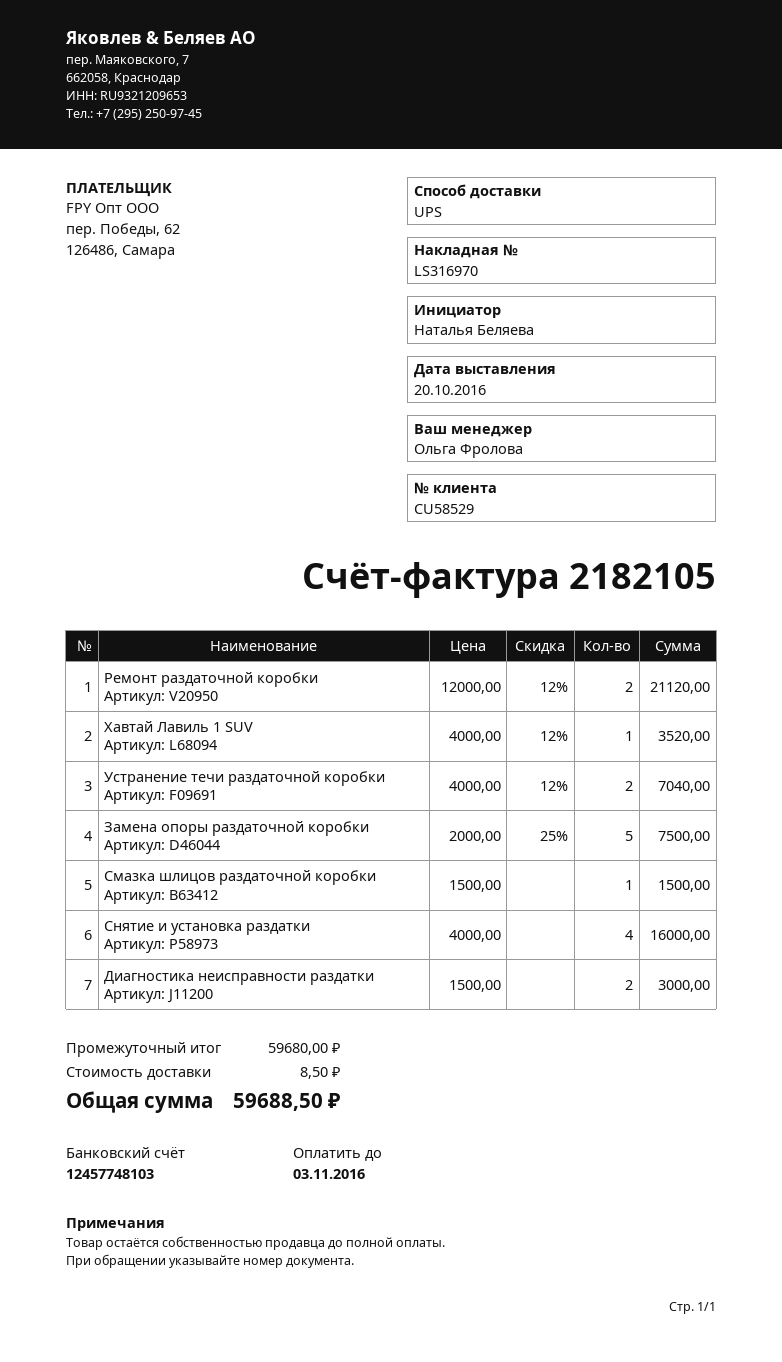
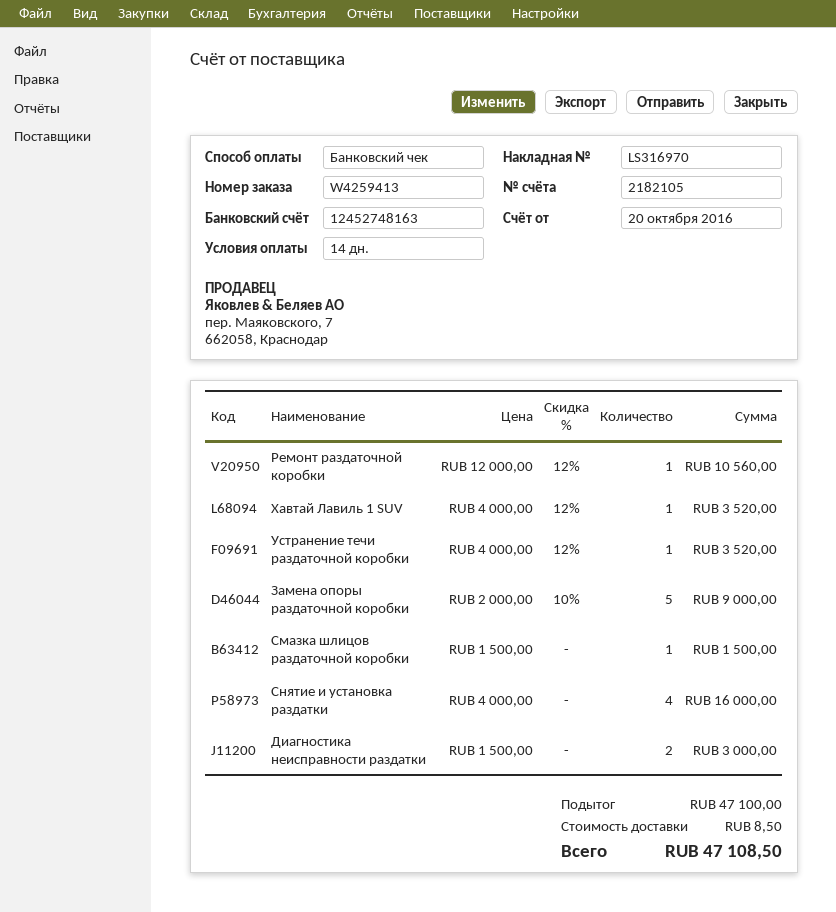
bank account: 12457748103 -> 12452748163
Ремонт раздаточной коробки: 2 x 12000.00 - 12% = 21120.00 -> 1 x 12000.00 - 12% = 10560.00
Устранение течи раздаточной коробки: 2 x 4000.00 - 12% = 7040.00 -> 1 x 4000.00 - 12% = 3520.00
Замена опоры раздаточной коробки: 5 x 2000.00 - 25% = 7500.00 -> 5 x 2000.00 - 10% = 9000.00
subtotal: 59680.00 -> 47100.00
total: 59688.50 -> 47108.50

